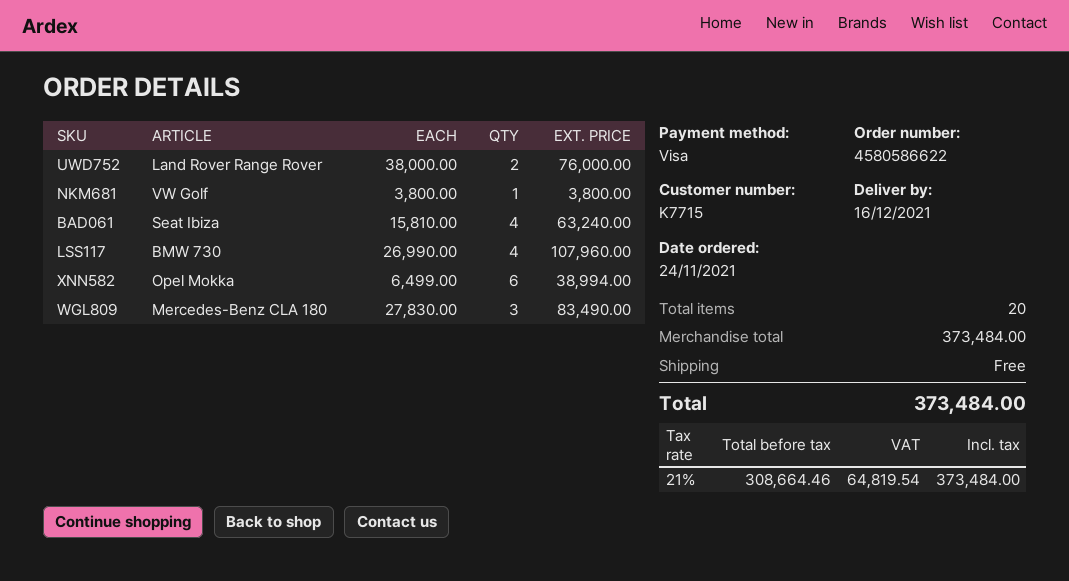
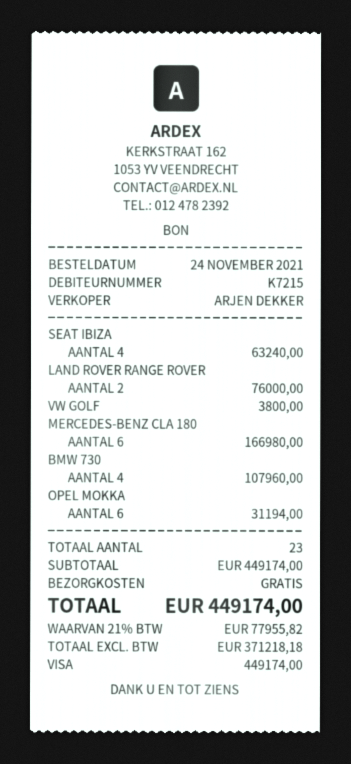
customer number: K7715 -> K7215
Opel Mokka: 6 for 38994.00 -> 6 for 31194.00
Mercedes-Benz CLA 180: 3 for 83490.00 -> 6 for 166980.00
total quantity: 20 -> 23
subtotal: 373484.00 -> 449174.00
net: 308664.46 -> 371218.18
tax: 21% = 64819.54 -> 21% = 77955.82
total: 373484.00 -> 449174.00

